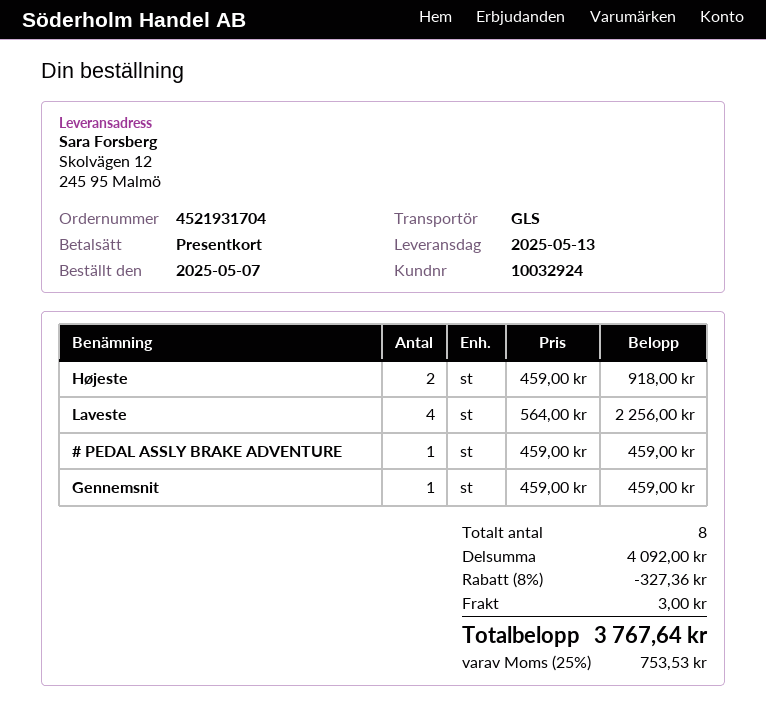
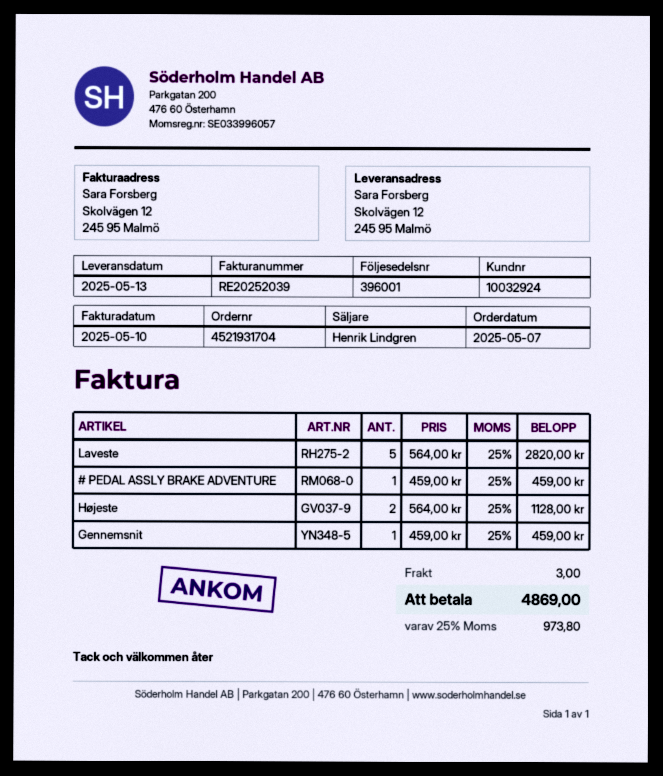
Højeste: 2 x 459.00 = 918.00 -> 2 x 564.00 = 1128.00
Laveste: 4 x 564.00 = 2256.00 -> 5 x 564.00 = 2820.00
discount: 8% = 327.36 -> none
tax: 25% = 753.53 -> 25% = 973.80
total: 3767.64 -> 4869.00

